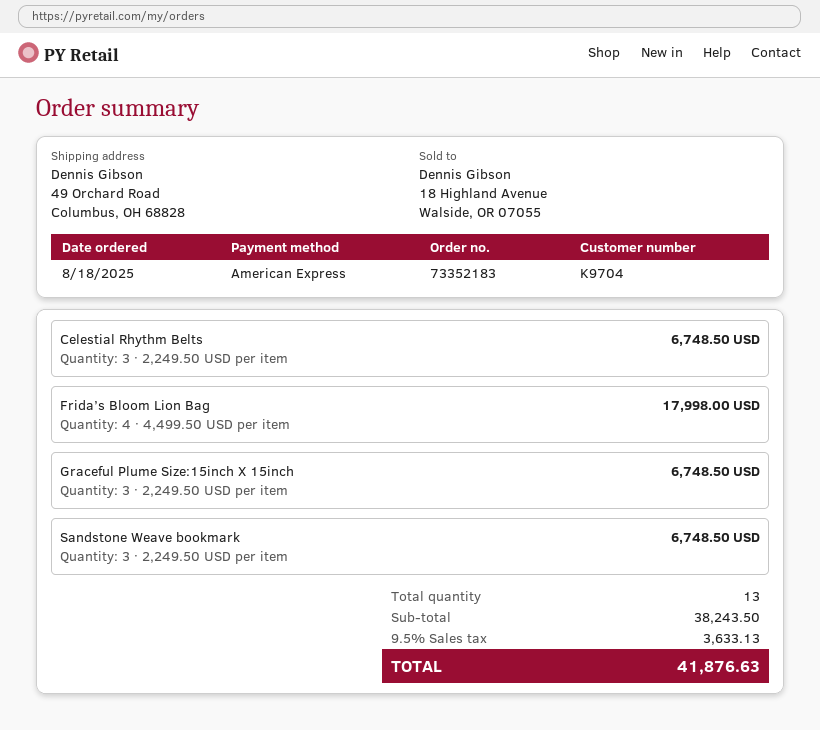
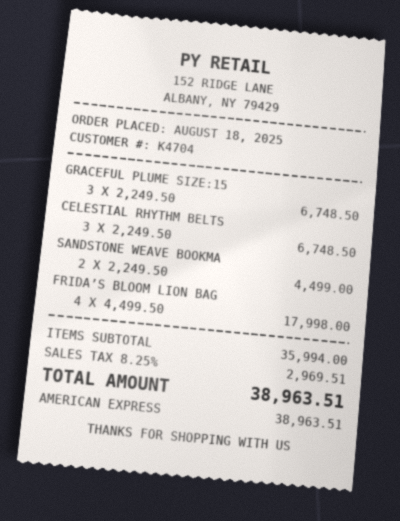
customer number: K9704 -> K4704
Sandstone Weave bookmark: 3 x 2249.50 = 6748.50 -> 2 x 2249.50 = 4499.00
subtotal: 38243.50 -> 35994.00
tax: 9.5% = 3633.13 -> 8.25% = 2969.51
total: 41876.63 -> 38963.51

